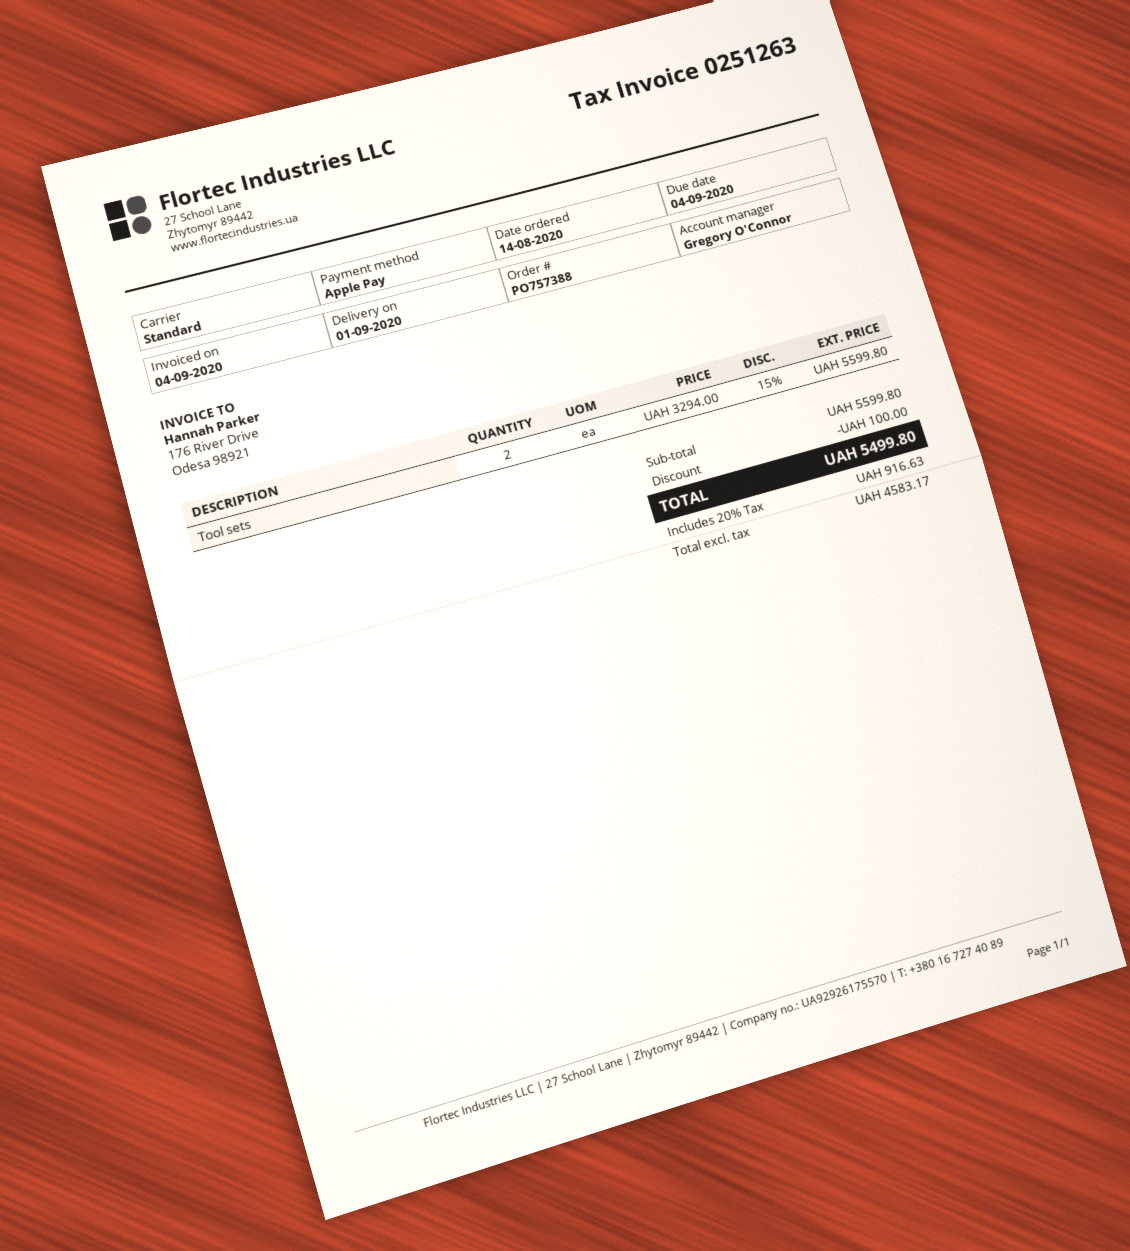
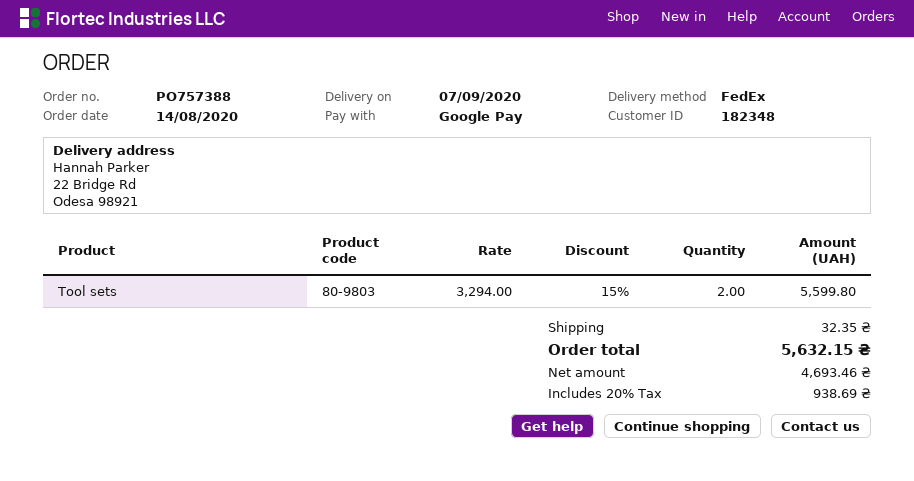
delivery date: 2020-09-01 -> 2020-09-07
payment method: Apple Pay -> Google Pay
shipping method: standard -> FedEx
discount: 100.00 -> none
shipping: none -> 32.35
net: 4583.17 -> 4693.46
tax: 20% = 916.63 -> 20% = 938.69
total: 5499.80 -> 5632.15

